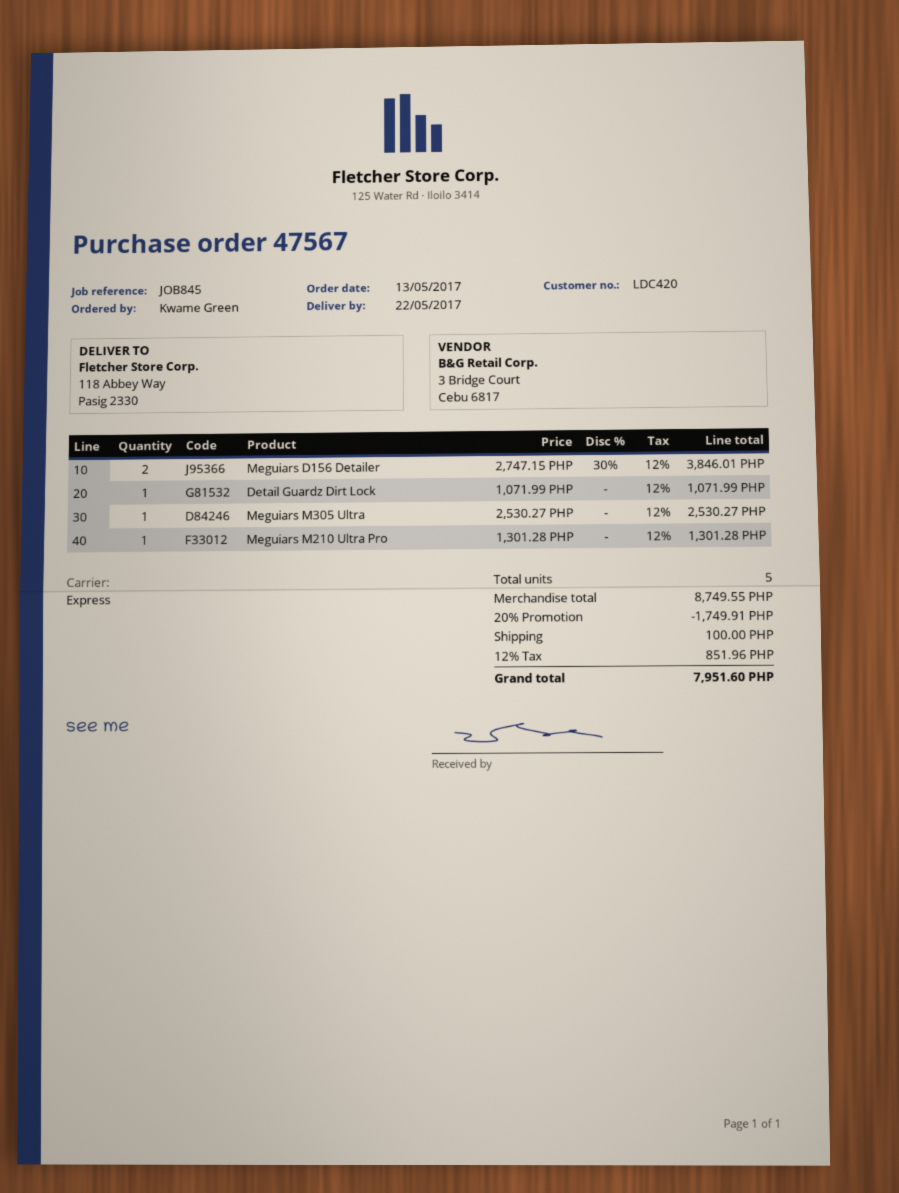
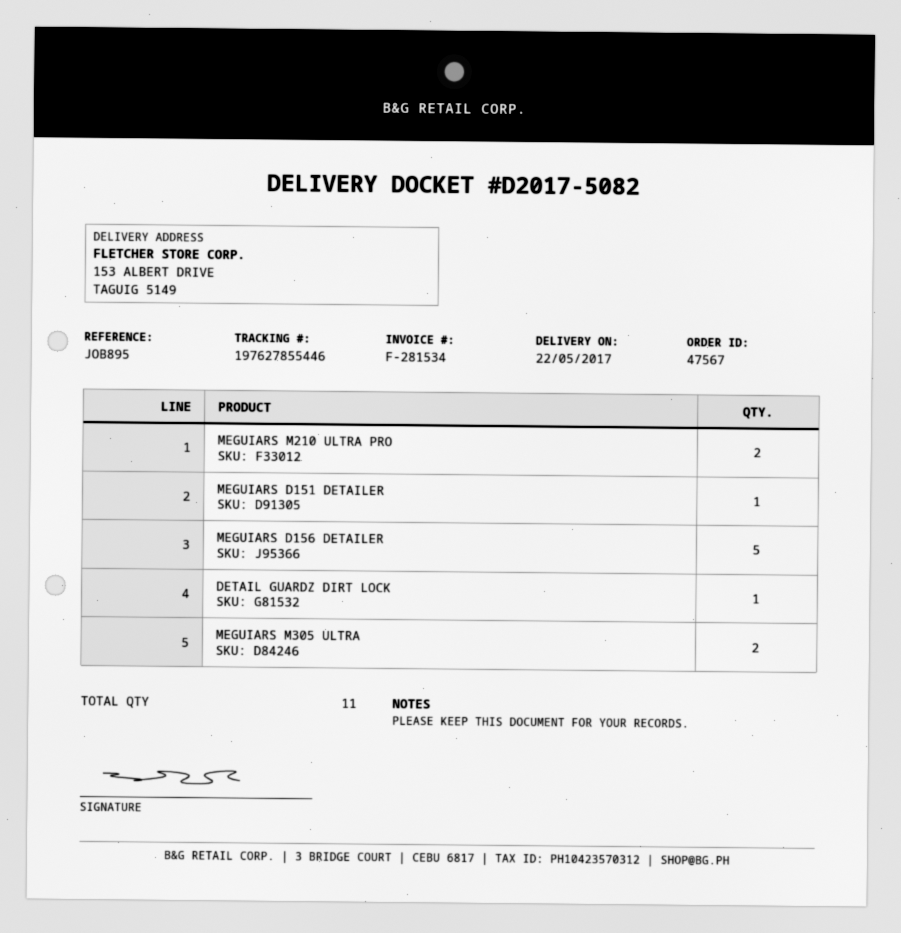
reference: JOB845 -> JOB895
ship to: 118 Abbey Way, Pasig 2330 -> 153 ALBERT DRIVE, TAGUIG 5149
Meguiars D156 Detailer: 2 -> 5
Meguiars M305 Ultra: 1 -> 2
Meguiars M210 Ultra Pro: 1 -> 2
MEGUIARS D151 DETAILER: none -> 1
total quantity: 5 -> 11

